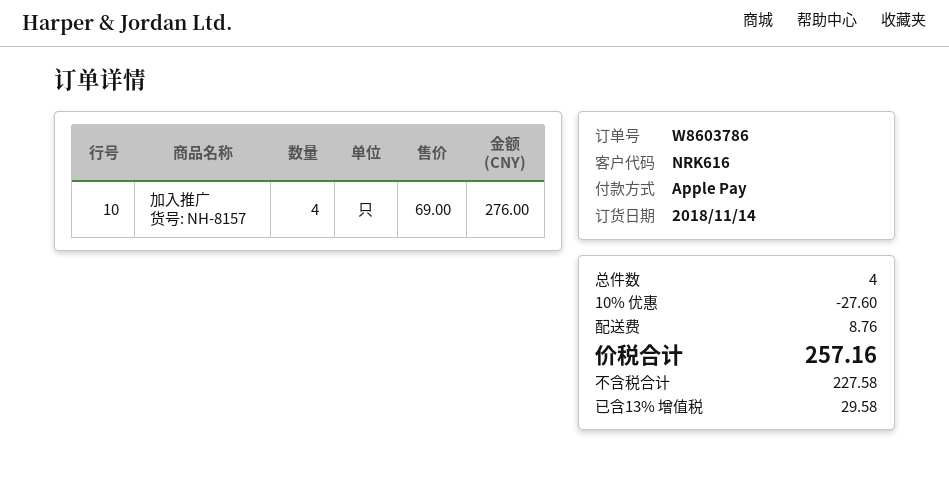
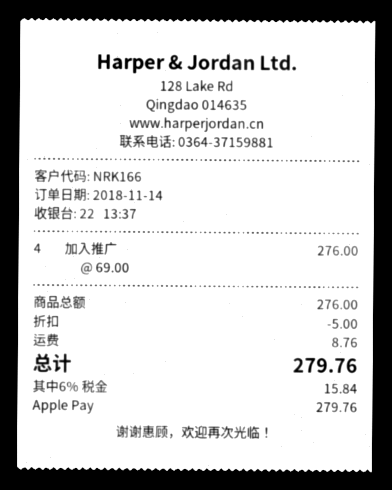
customer number: NRK616 -> NRK166
discount: 27.60 -> 5.00
tax: 13% = 29.58 -> 6% = 15.84
total: 257.16 -> 279.76

